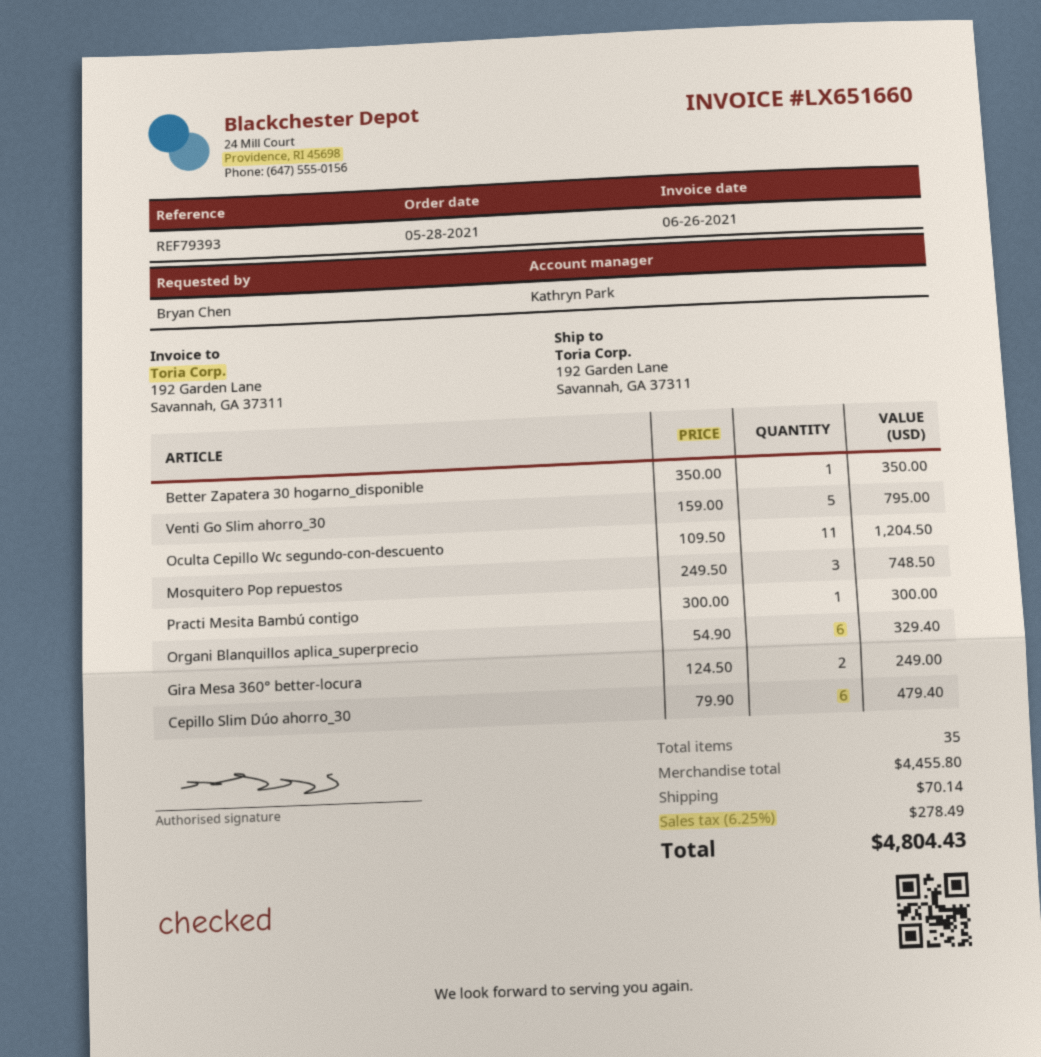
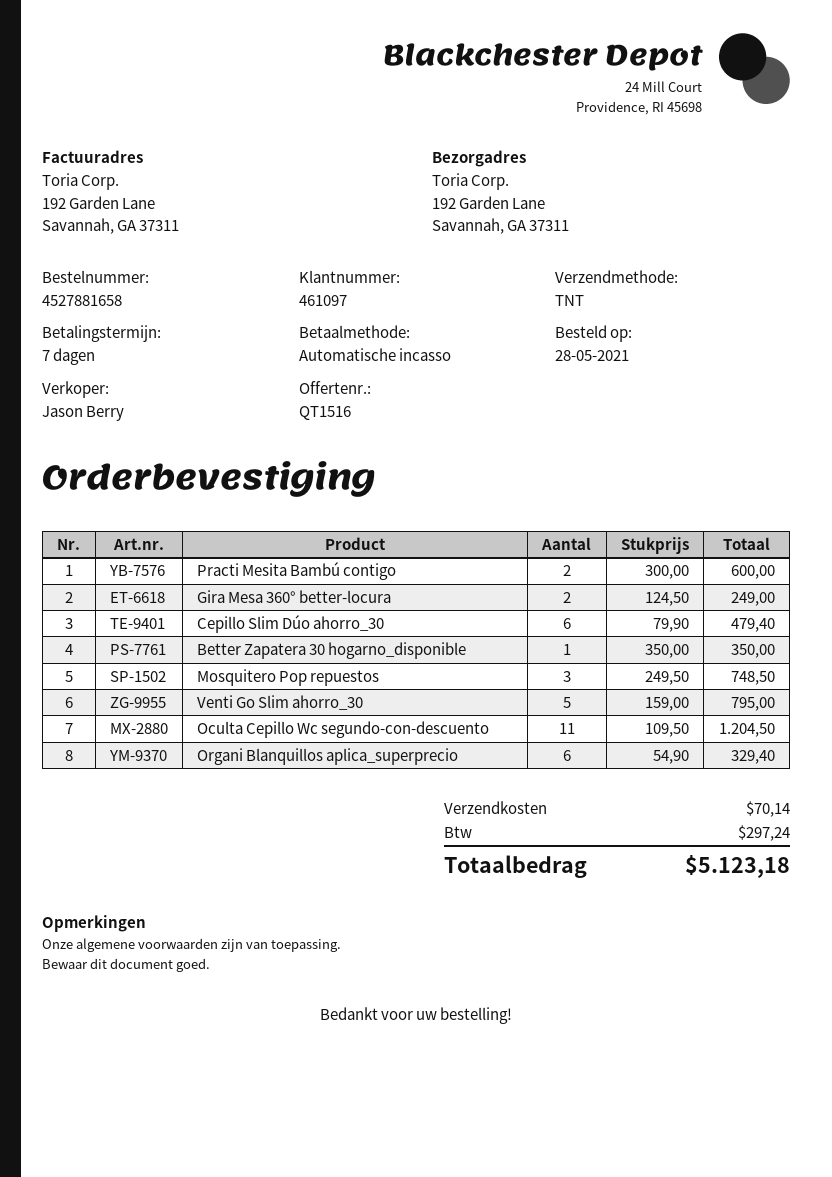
sales rep: Kathryn Park -> Jason Berry
Practi Mesita Bambú contigo: 1 x 300.00 = 300.00 -> 2 x 300.00 = 600.00
tax: 278.49 -> 297.24
total: 4804.43 -> 5123.18

